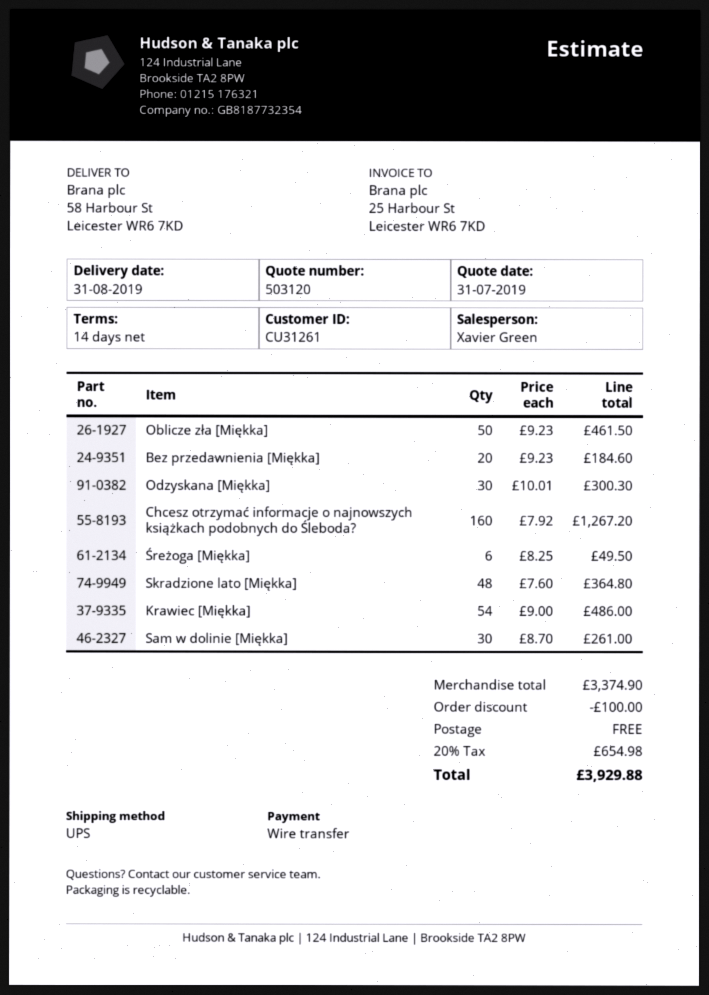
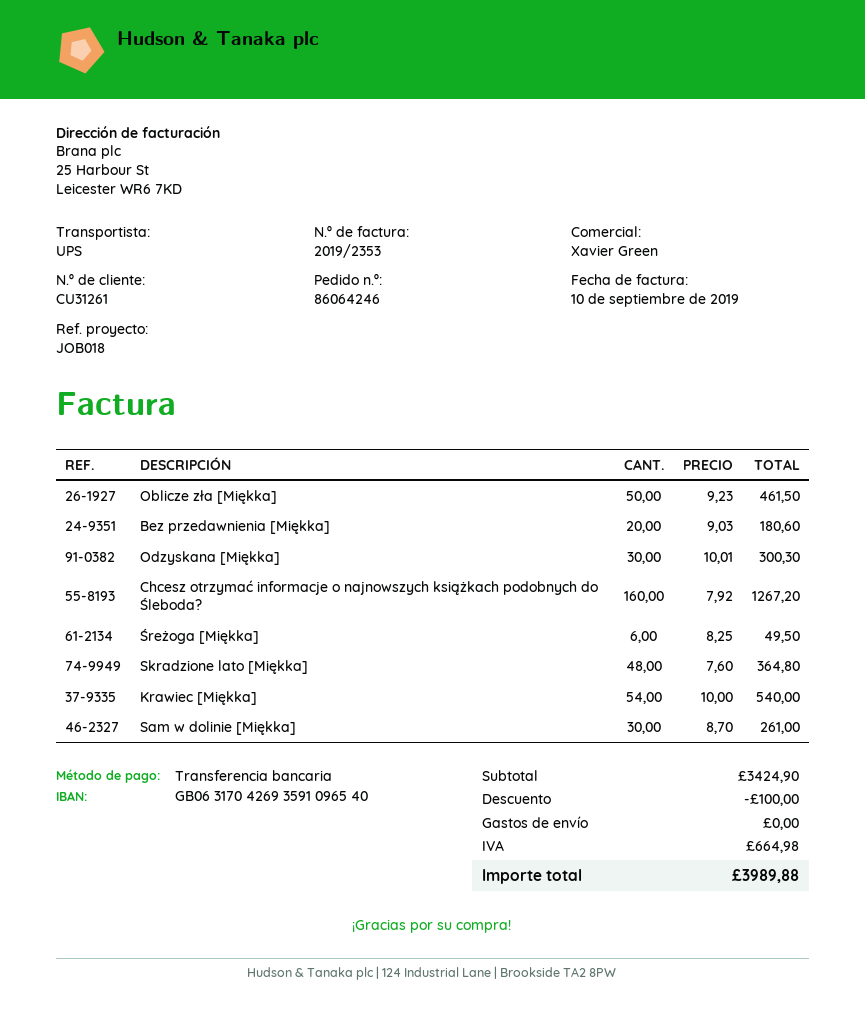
Bez przedawnienia [Miękka]: 20 x 9.23 = 184.60 -> 20 x 9.03 = 180.60
Krawiec [Miękka]: 54 x 9.00 = 486.00 -> 54 x 10.00 = 540.00
subtotal: 3374.90 -> 3424.90
tax: 654.98 -> 664.98
total: 3929.88 -> 3989.88

